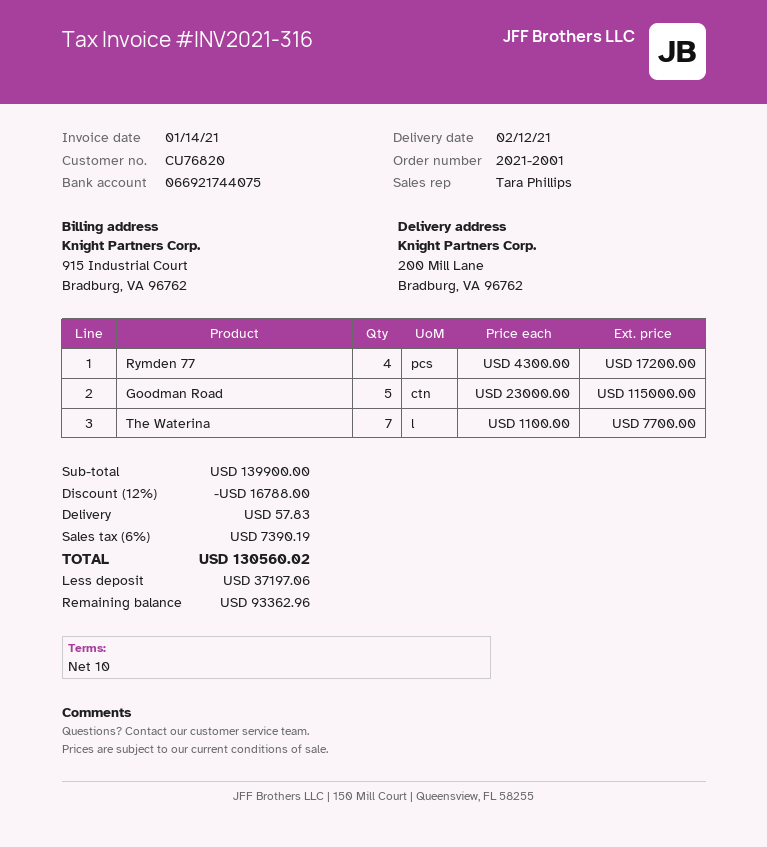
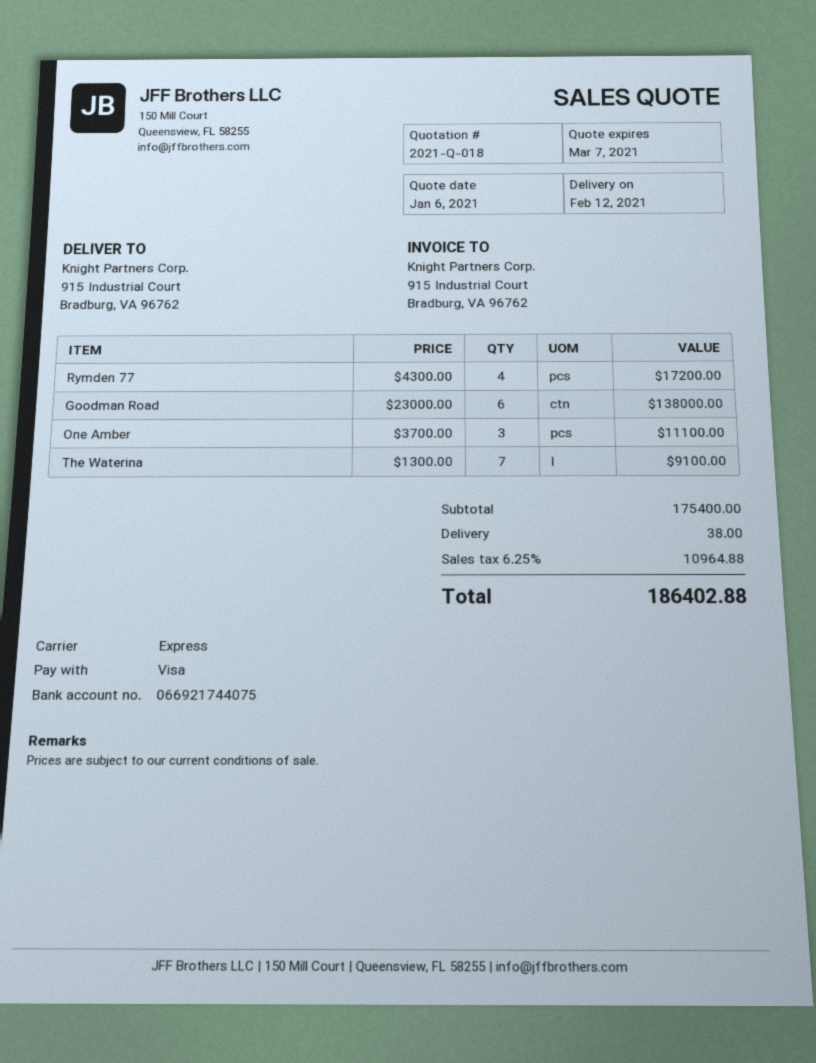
ship to: 200 Mill Lane, Bradburg, VA 96762 -> 915 Industrial Court, Bradburg, VA 96762
Goodman Road: 5 x 23000.00 = 115000.00 -> 6 x 23000.00 = 138000.00
The Waterina: 7 x 1100.00 = 7700.00 -> 7 x 1300.00 = 9100.00
One Amber: none -> 3 x 3700.00 = 11100.00
subtotal: 139900.00 -> 175400.00
discount: 12% = 16788.00 -> none
shipping: 57.83 -> 38.00
tax: 6% = 7390.19 -> 6.25% = 10964.88
total: 130560.02 -> 186402.88

